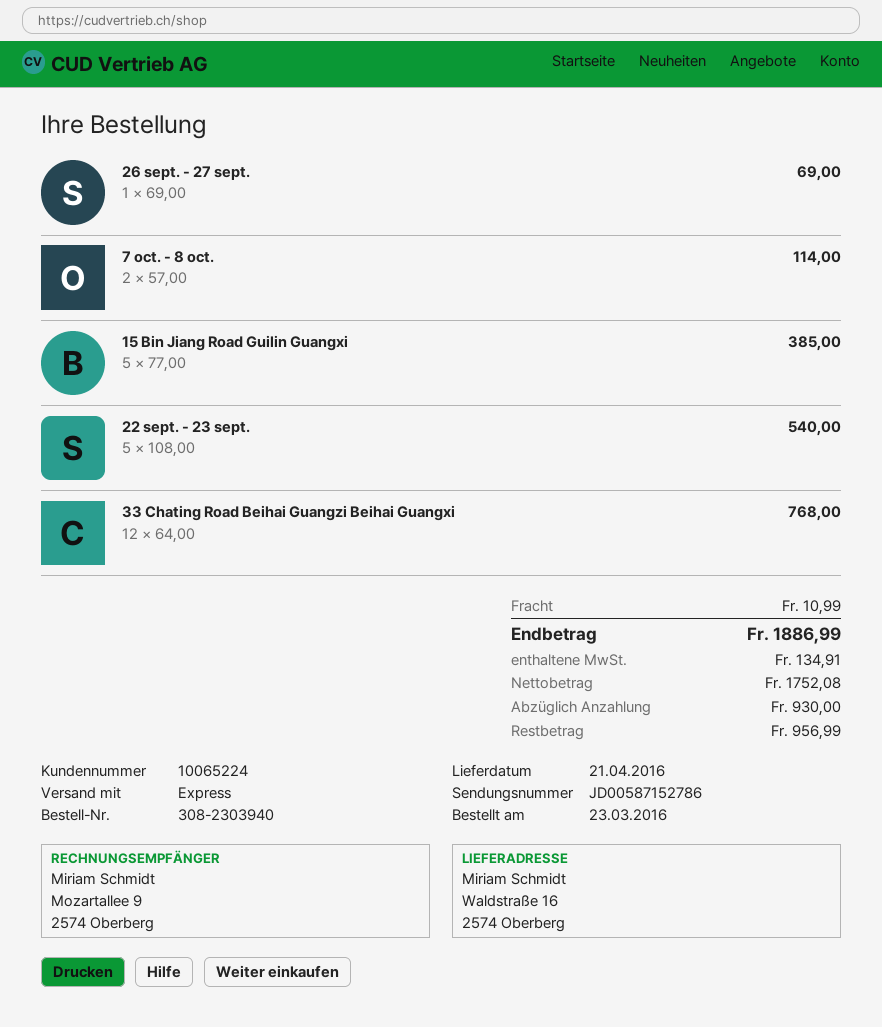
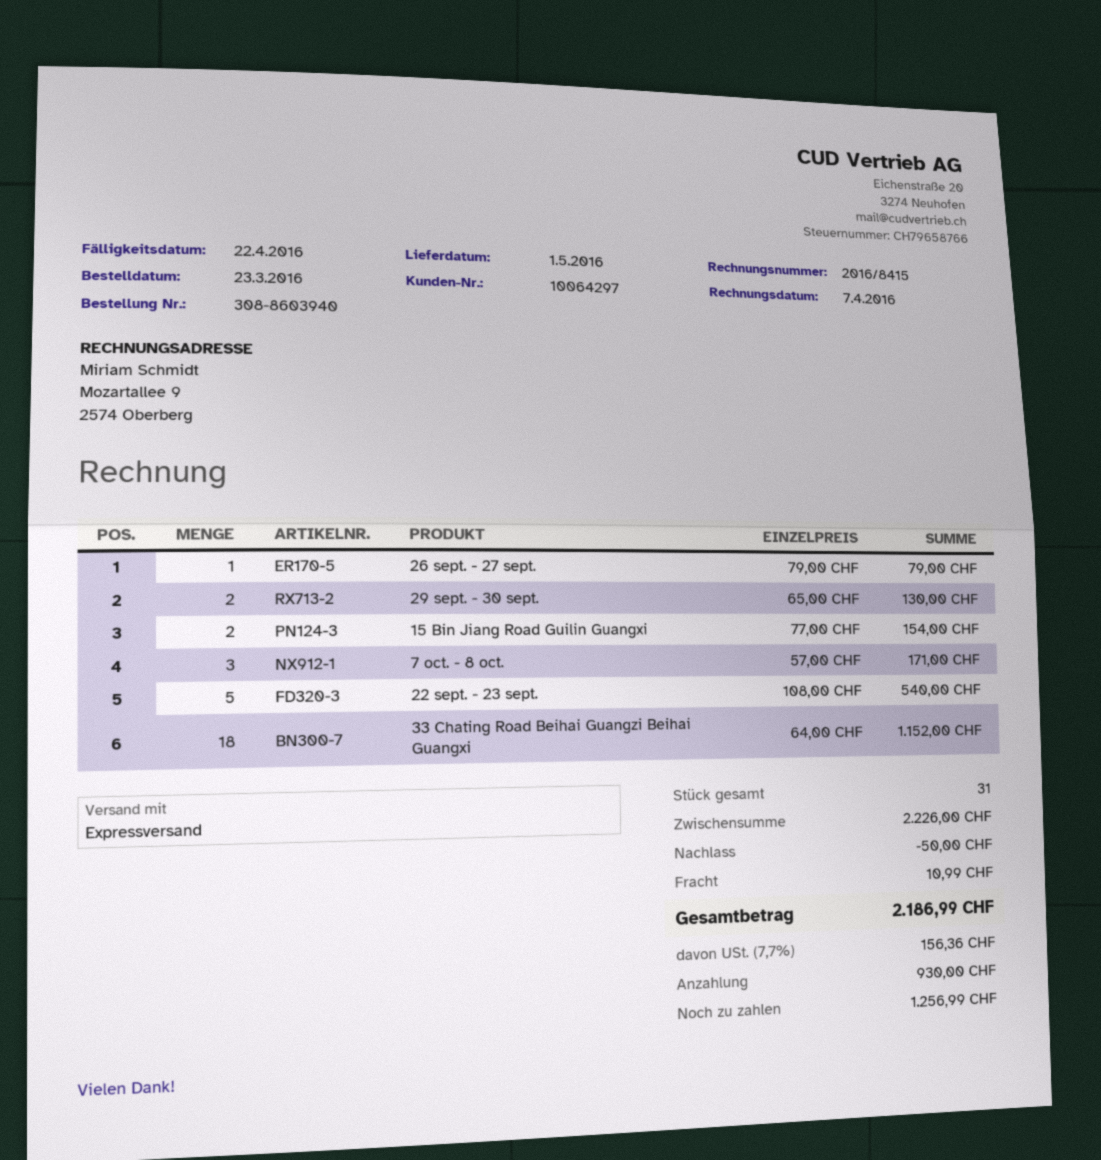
order number: 308-2303940 -> 308-8603940
delivery date: 2016-04-21 -> 2016-05-01
customer number: 10065224 -> 10064297
26 sept. - 27 sept.: 1 x 69.00 = 69.00 -> 1 x 79.00 = 79.00
7 oct. - 8 oct.: 2 x 57.00 = 114.00 -> 3 x 57.00 = 171.00
15 Bin Jiang Road Guilin Guangxi: 5 x 77.00 = 385.00 -> 2 x 77.00 = 154.00
33 Chating Road Beihai Guangzi Beihai Guangxi: 12 x 64.00 = 768.00 -> 18 x 64.00 = 1152.00
29 sept. - 30 sept.: none -> 2 x 65.00 = 130.00
discount: none -> 50.00
tax: 134.91 -> 156.36
total: 1886.99 -> 2186.99
balance: 956.99 -> 1256.99

